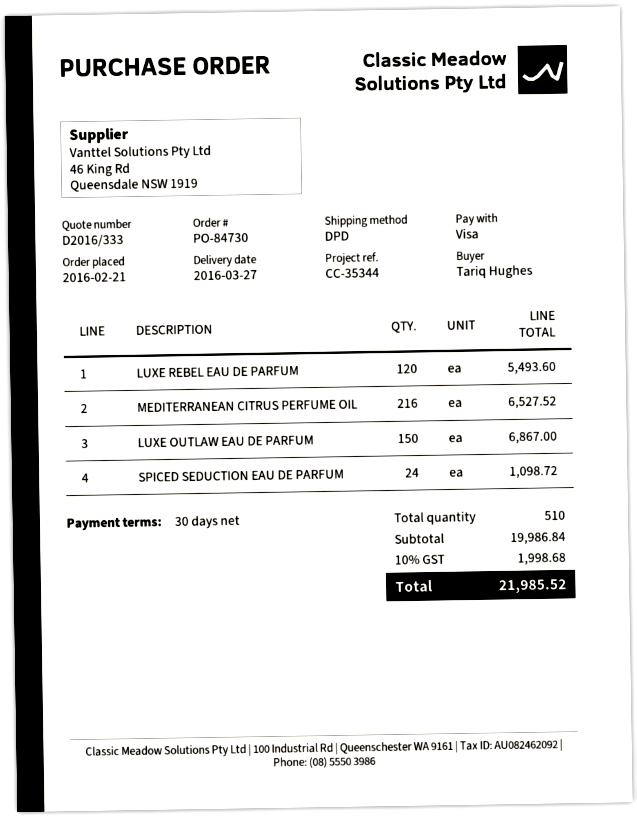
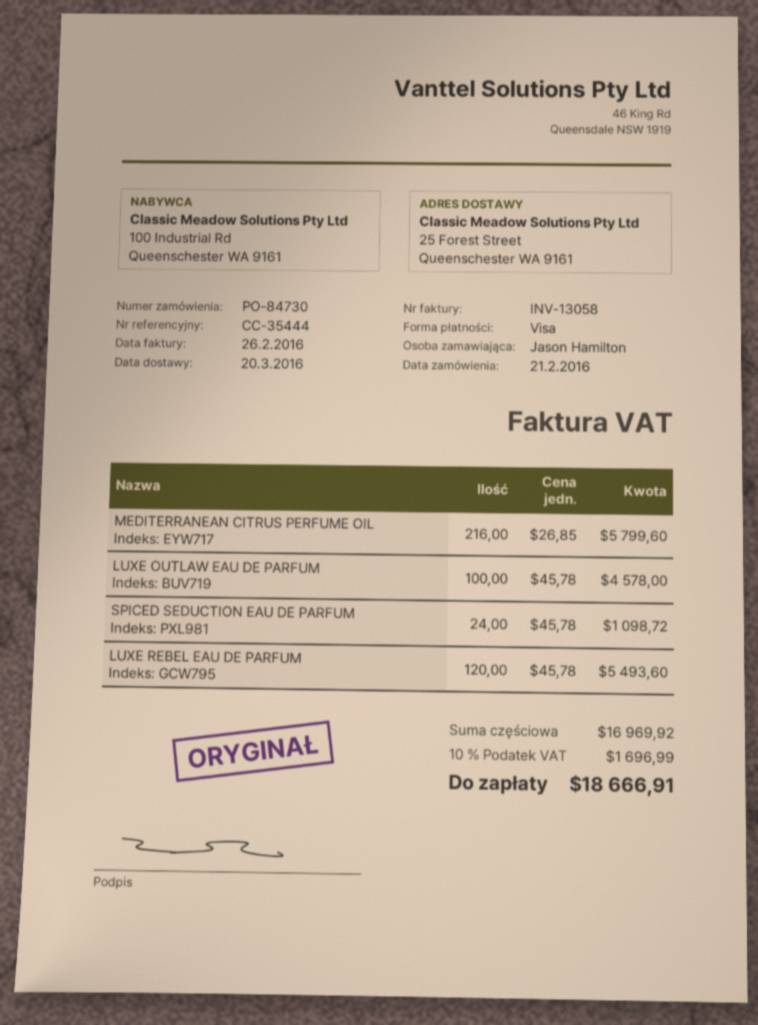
delivery date: 2016-03-27 -> 2016-03-20
reference: CC-35344 -> CC-35444
ordered by: Tariq Hughes -> Jason Hamilton
MEDITERRANEAN CITRUS PERFUME OIL: 216 for 6527.52 -> 216 for 5799.60
LUXE OUTLAW EAU DE PARFUM: 150 for 6867.00 -> 100 for 4578.00
subtotal: 19986.84 -> 16969.92
tax: 10% = 1998.68 -> 10% = 1696.99
total: 21985.52 -> 18666.91

